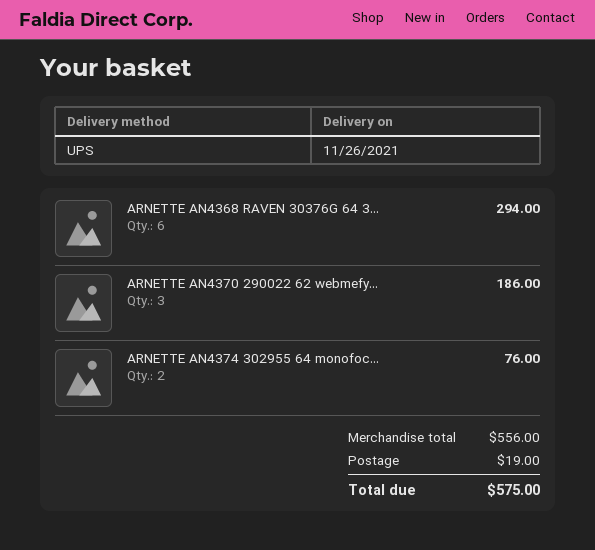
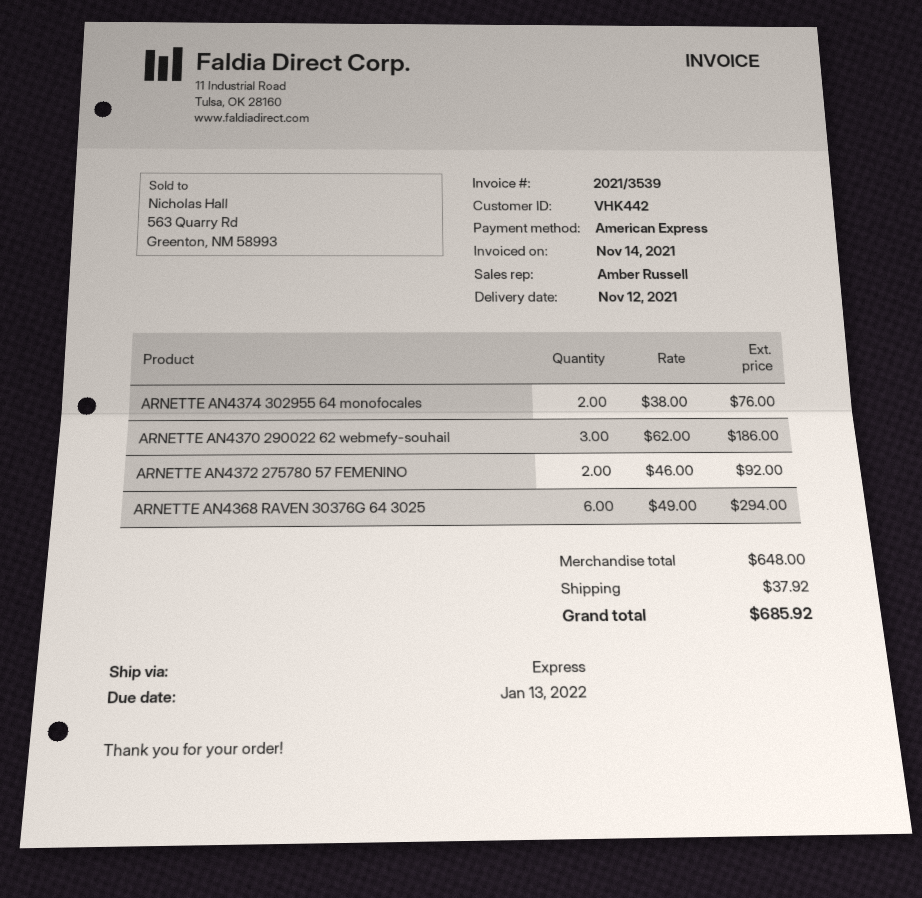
delivery date: 2021-11-26 -> 2021-11-12
shipping method: UPS -> express
ARNETTE AN4372 275780 57 FEMENINO: none -> 2 for 92.00
subtotal: 556.00 -> 648.00
shipping: 19.00 -> 37.92
total: 575.00 -> 685.92

